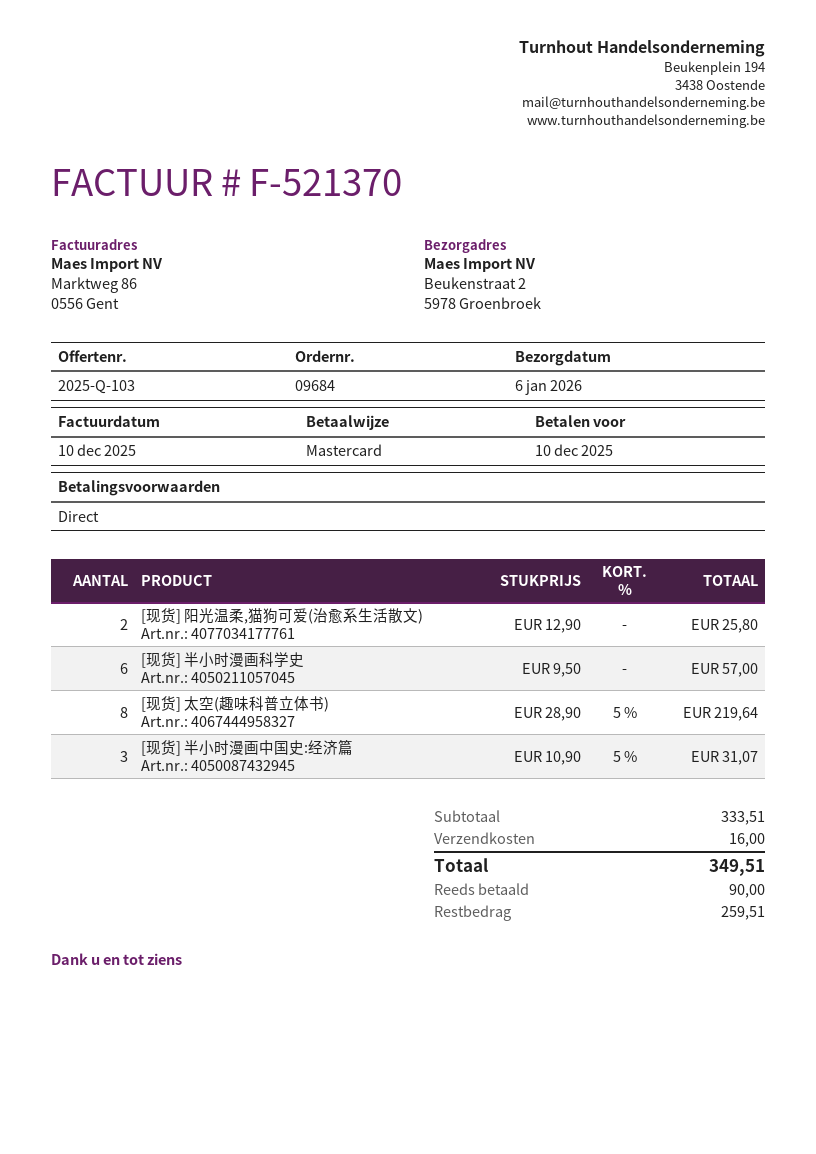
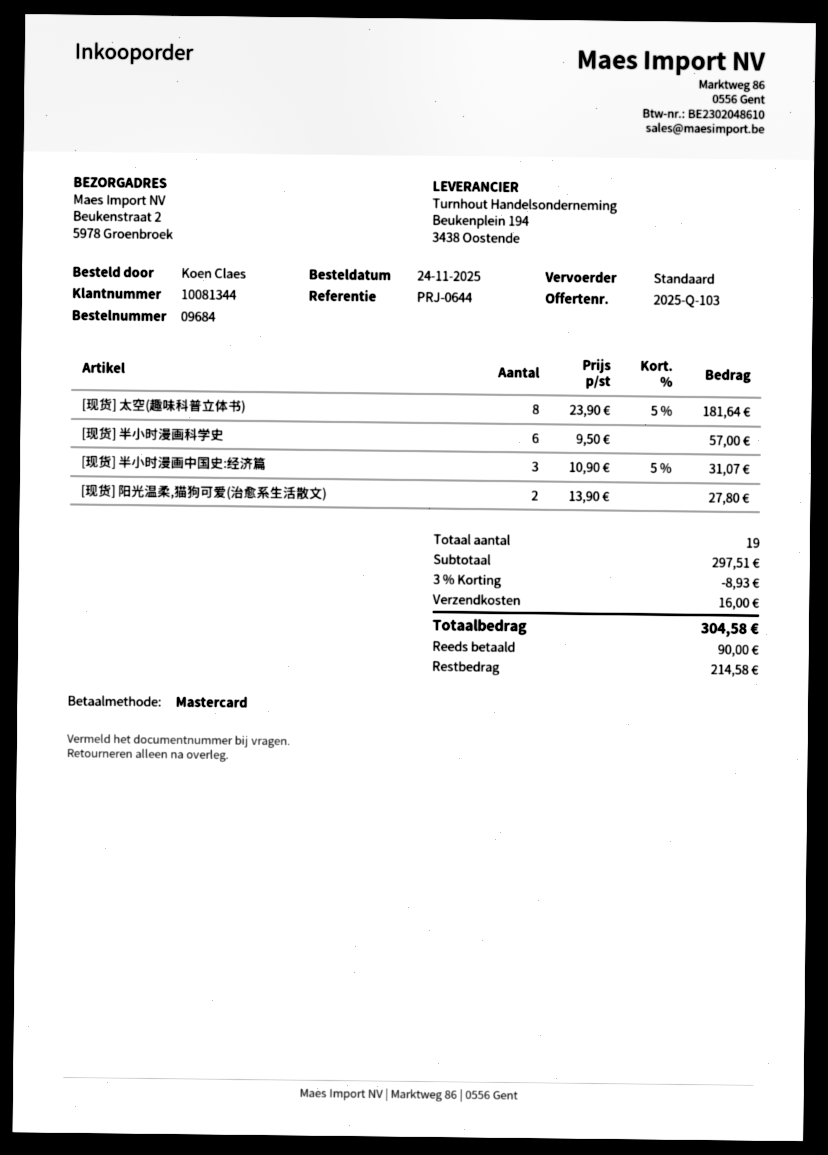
[现货] 阳光温柔,猫狗可爱(治愈系生活散文): 2 x 12.90 = 25.80 -> 2 x 13.90 = 27.80
[现货] 太空(趣味科普立体书): 8 x 28.90 - 5% = 219.64 -> 8 x 23.90 - 5% = 181.64
subtotal: 333.51 -> 297.51
discount: none -> 3% = 8.93
total: 349.51 -> 304.58
balance: 259.51 -> 214.58

